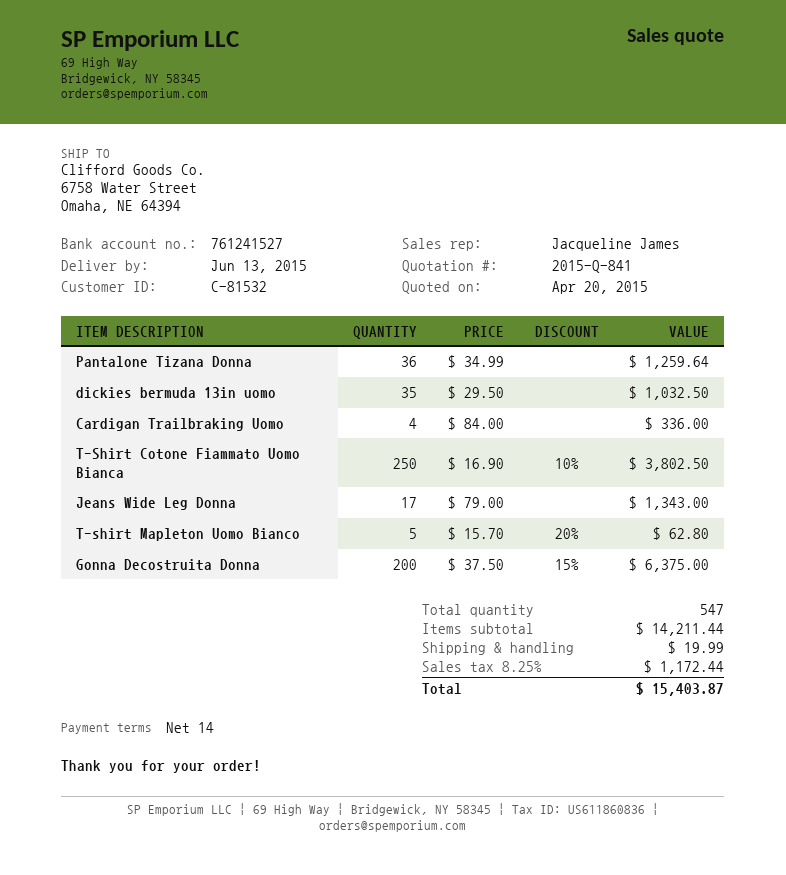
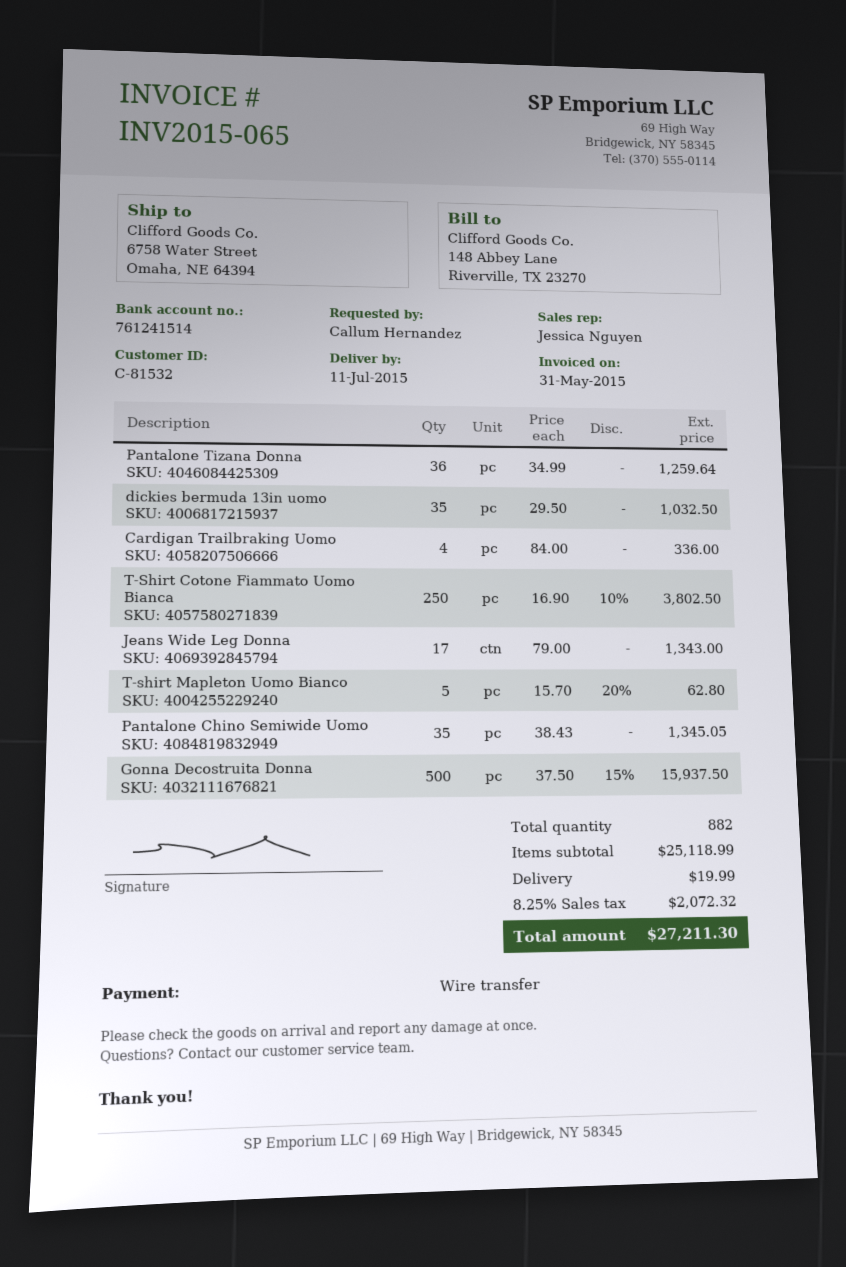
delivery date: 2015-06-13 -> 2015-07-11
sales rep: Jacqueline James -> Jessica Nguyen
bank account: 761241527 -> 761241514
Gonna Decostruita Donna: 200 x 37.50 - 15% = 6375.00 -> 500 x 37.50 - 15% = 15937.50
Pantalone Chino Semiwide Uomo: none -> 35 x 38.43 = 1345.05
total quantity: 547 -> 882
subtotal: 14211.44 -> 25118.99
tax: 8.25% = 1172.44 -> 8.25% = 2072.32
total: 15403.87 -> 27211.30

